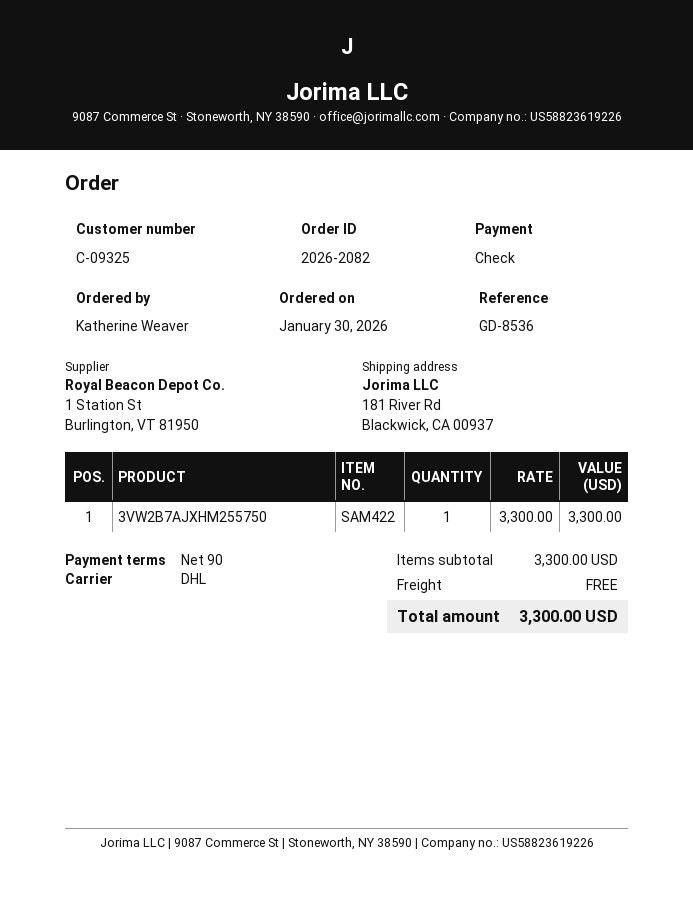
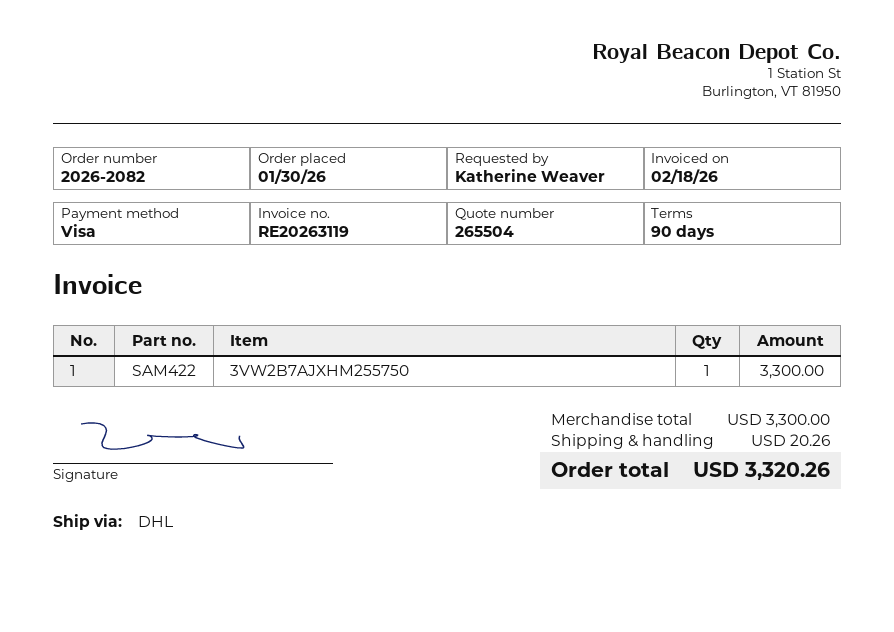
payment method: cheque -> Visa
shipping: 0.00 -> 20.26
total: 3300.00 -> 3320.26

